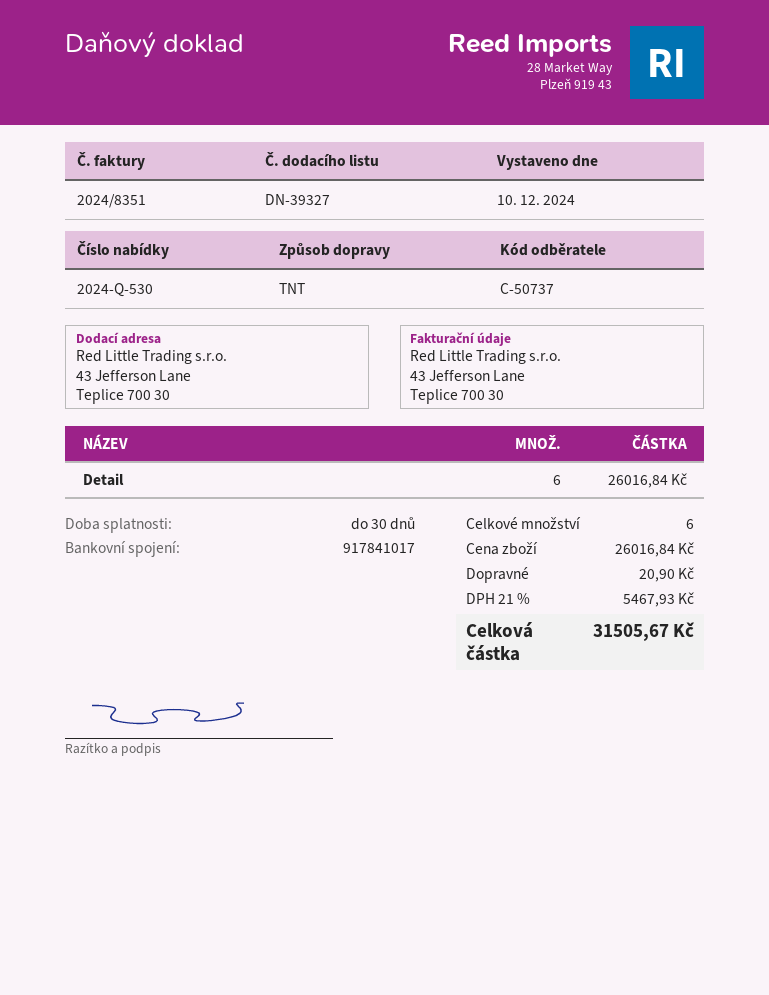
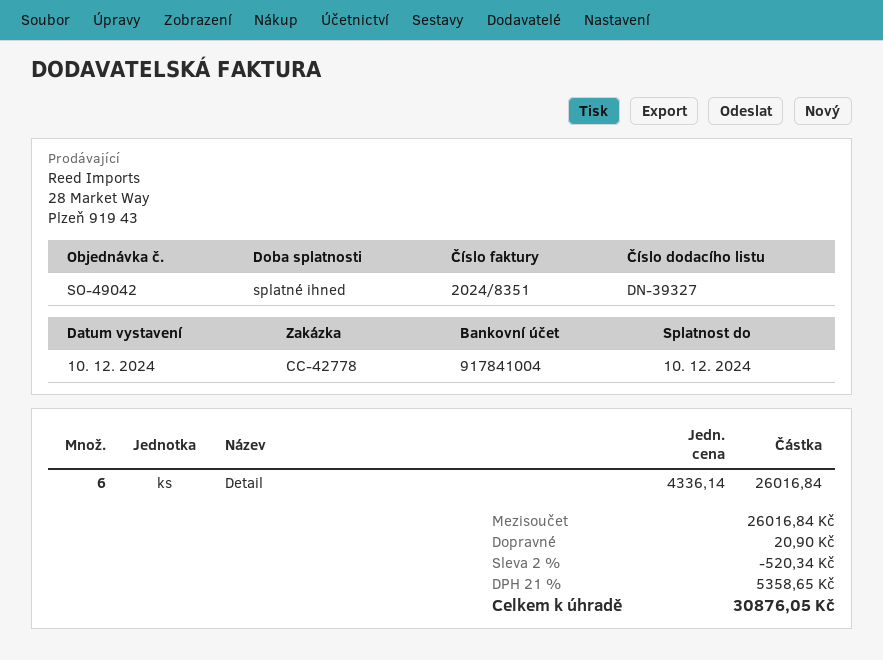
payment terms: 30 days -> on receipt
bank account: 917841017 -> 917841004
discount: none -> 2% = 520.34
tax: 21% = 5467.93 -> 21% = 5358.65
total: 31505.67 -> 30876.05

